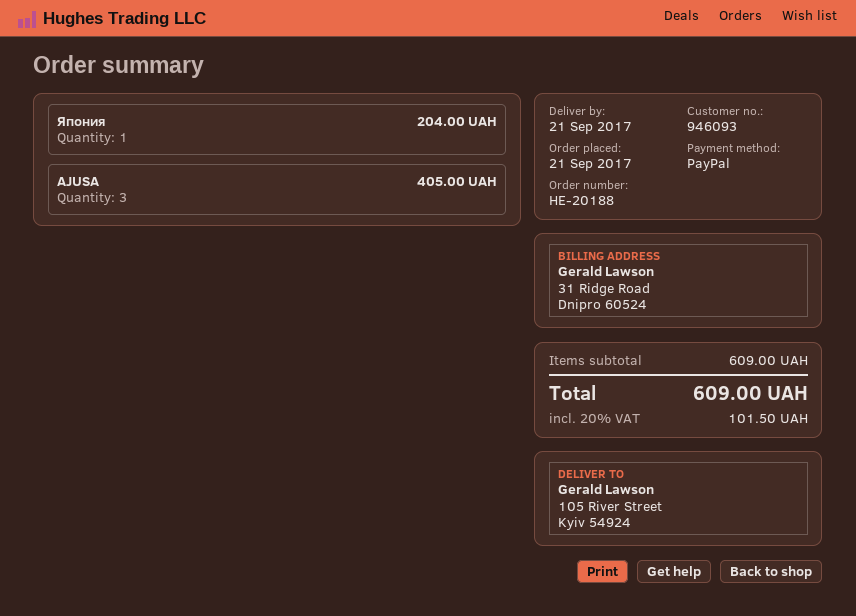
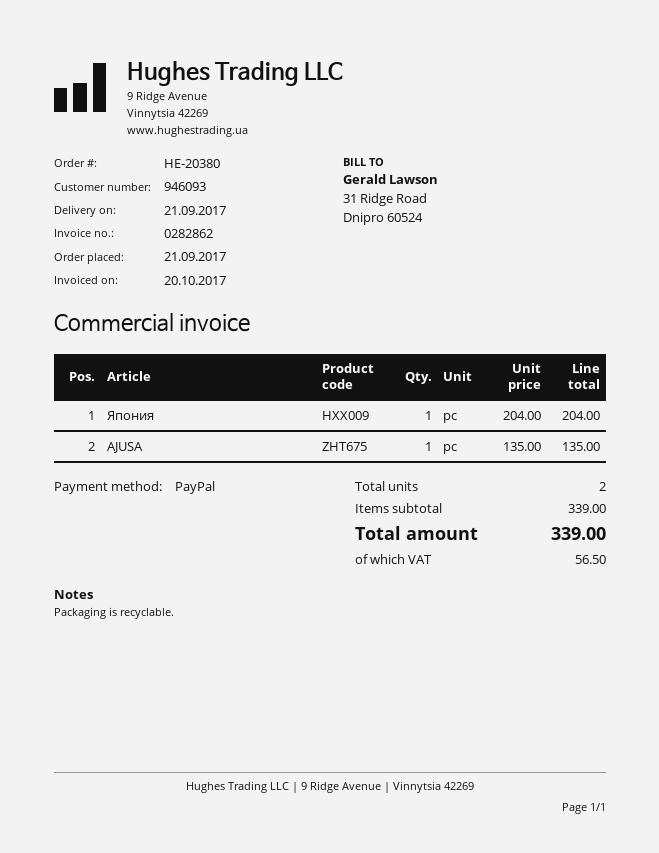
order number: HE-20188 -> HE-20380
AJUSA: 3 for 405.00 -> 1 for 135.00
subtotal: 609.00 -> 339.00
tax: 101.50 -> 56.50
total: 609.00 -> 339.00

